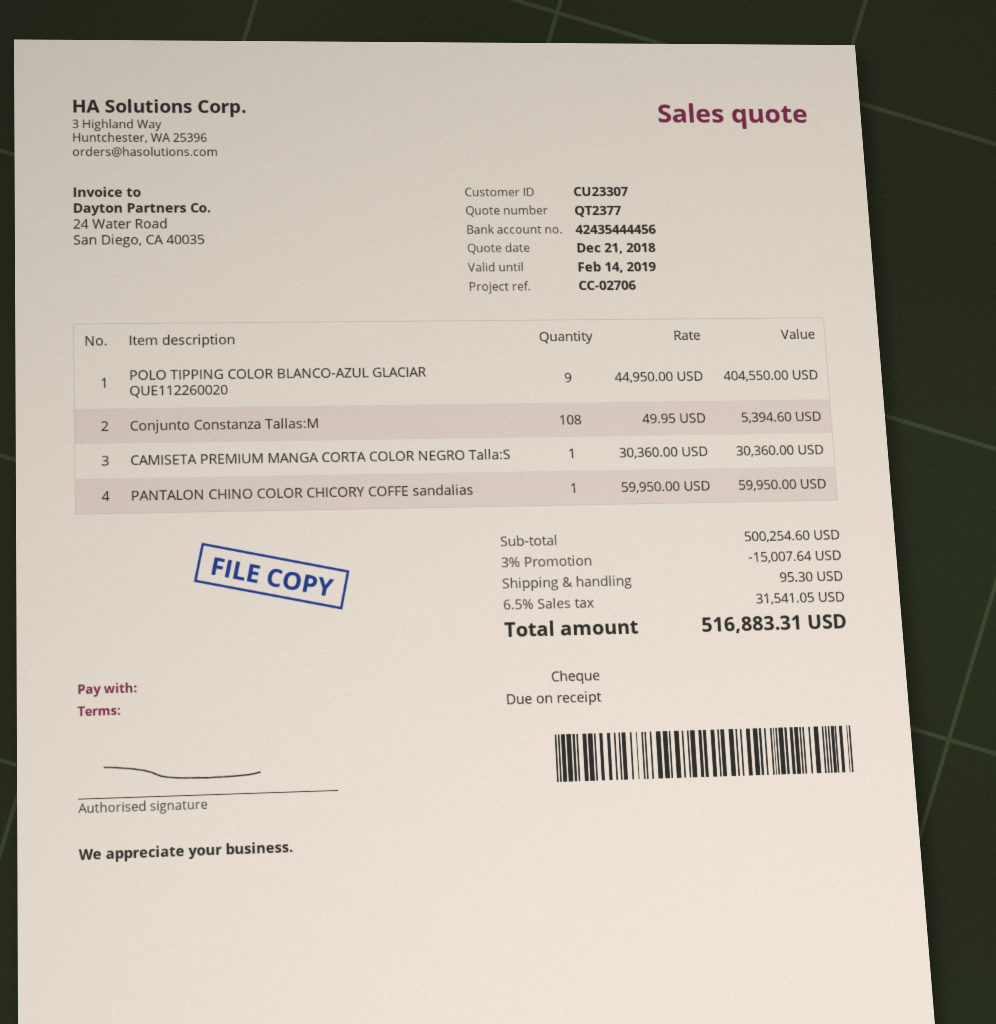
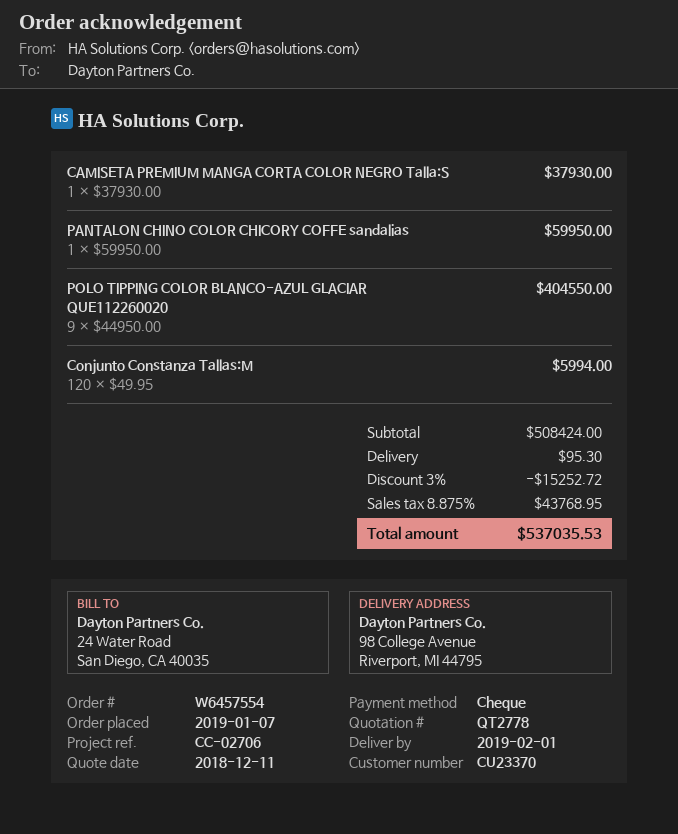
quote number: QT2377 -> QT2778
quote date: 2018-12-21 -> 2018-12-11
customer number: CU23307 -> CU23370
Conjunto Constanza Tallas:M: 108 x 49.95 = 5394.60 -> 120 x 49.95 = 5994.00
CAMISETA PREMIUM MANGA CORTA COLOR NEGRO Talla:S: 1 x 30360.00 = 30360.00 -> 1 x 37930.00 = 37930.00
subtotal: 500254.60 -> 508424.00
discount: 3% = 15007.64 -> 3% = 15252.72
tax: 6.5% = 31541.05 -> 8.875% = 43768.95
total: 516883.31 -> 537035.53

